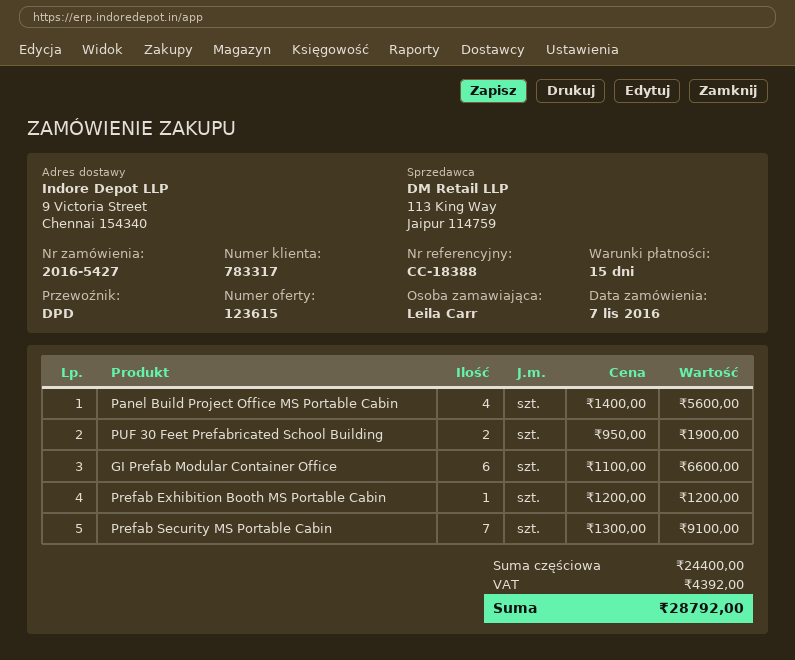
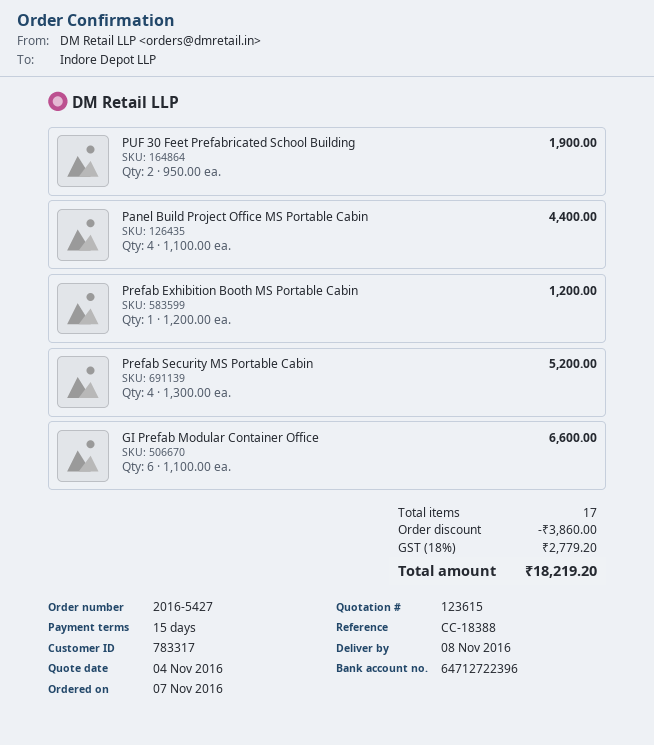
Panel Build Project Office MS Portable Cabin: 4 x 1400.00 = 5600.00 -> 4 x 1100.00 = 4400.00
Prefab Security MS Portable Cabin: 7 x 1300.00 = 9100.00 -> 4 x 1300.00 = 5200.00
discount: none -> 3860.00
tax: 4392.00 -> 2779.20
total: 28792.00 -> 18219.20

